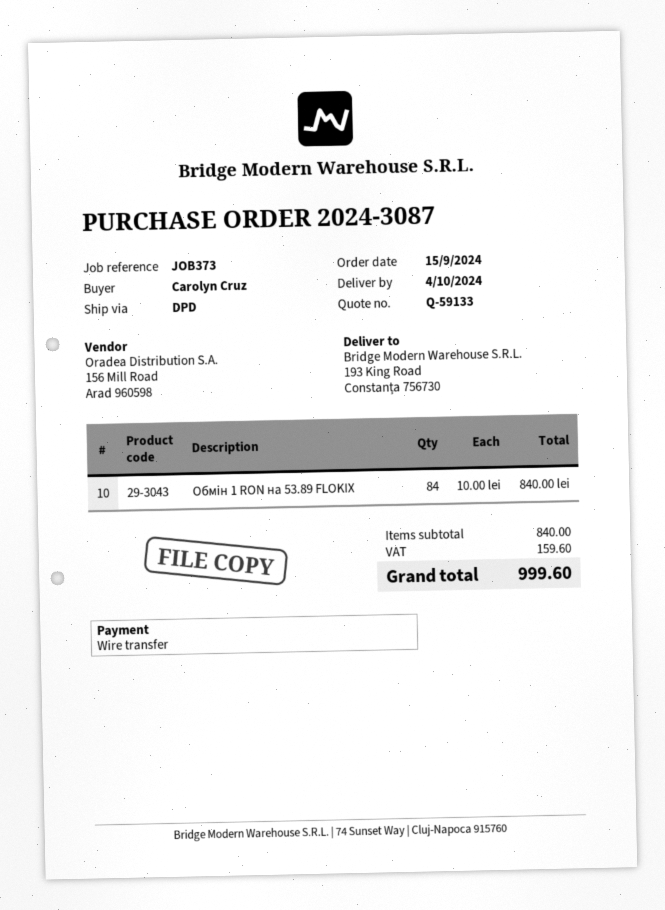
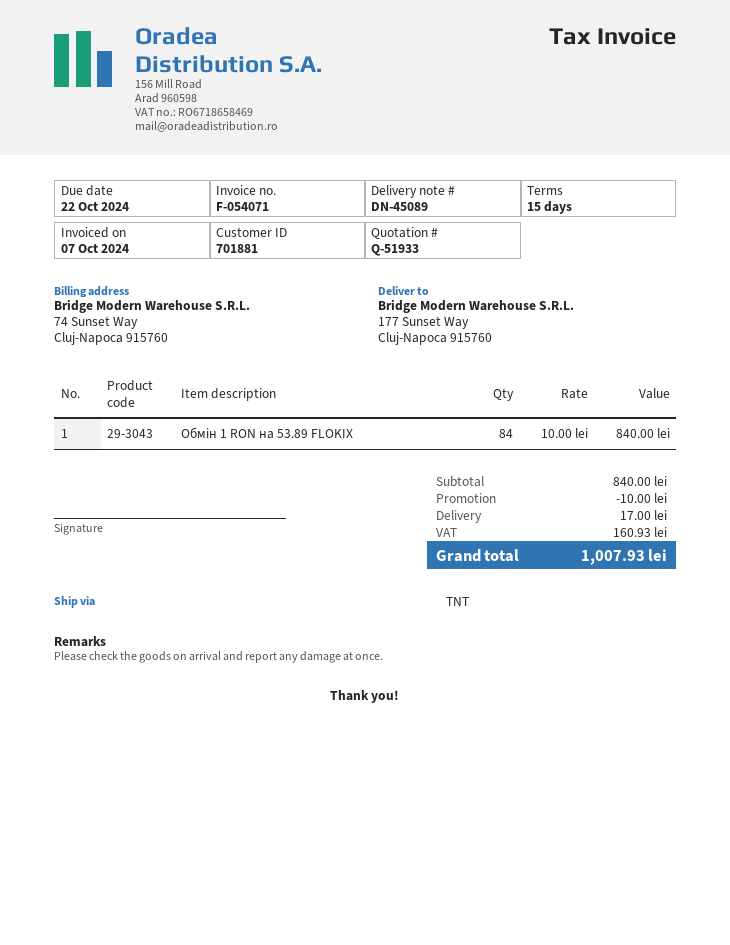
quote number: Q-59133 -> Q-51933
shipping method: DPD -> TNT
ship to: 193 King Road, Constanța 756730 -> 177 Sunset Way, Cluj-Napoca 915760
discount: none -> 10.00
shipping: none -> 17.00
tax: 159.60 -> 160.93
total: 999.60 -> 1007.93

